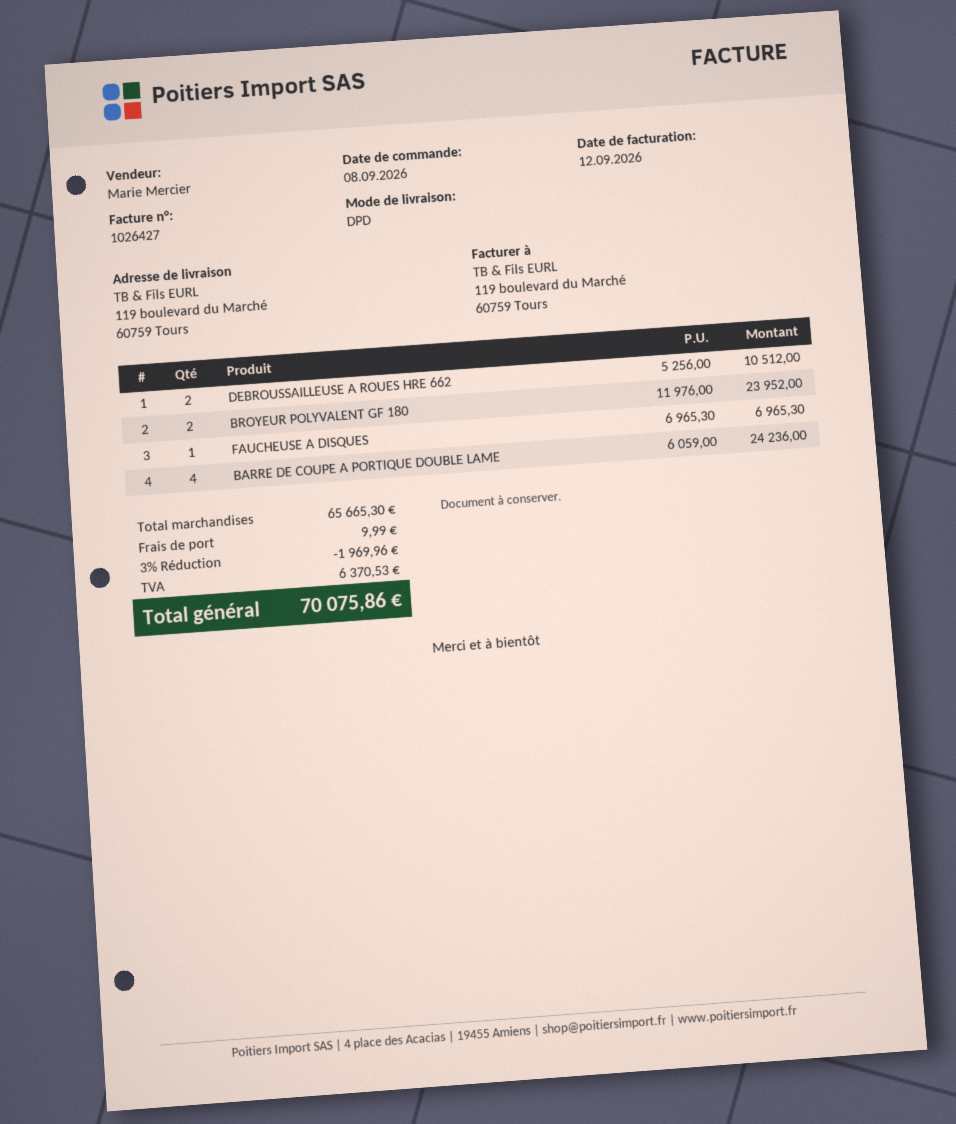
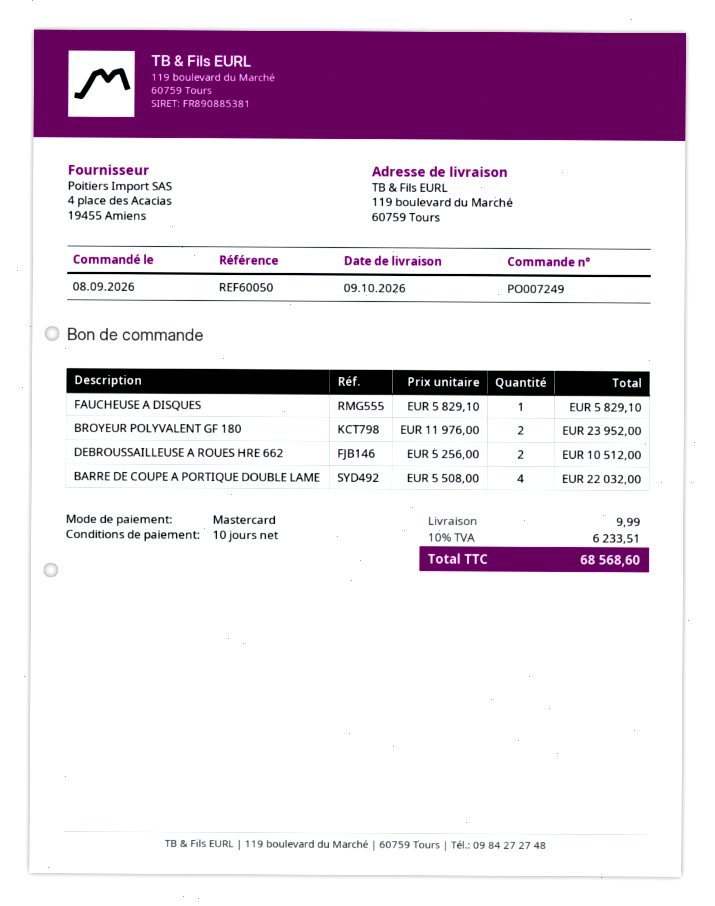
FAUCHEUSE A DISQUES: 1 x 6965.30 = 6965.30 -> 1 x 5829.10 = 5829.10
BARRE DE COUPE A PORTIQUE DOUBLE LAME: 4 x 6059.00 = 24236.00 -> 4 x 5508.00 = 22032.00
discount: 3% = 1969.96 -> none
tax: 6370.53 -> 6233.51
total: 70075.86 -> 68568.60

